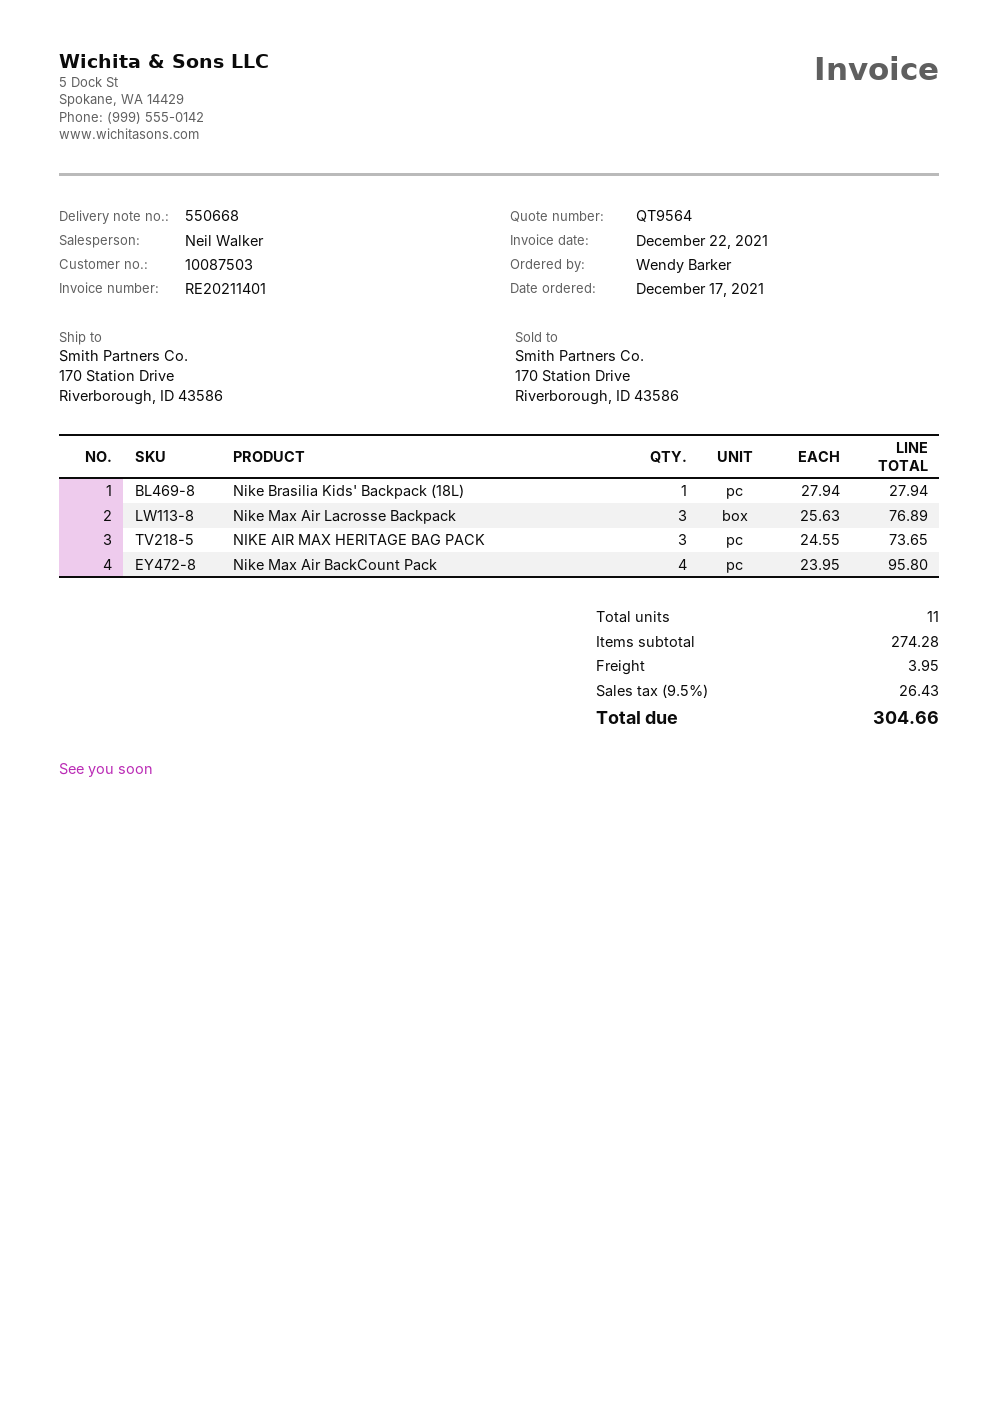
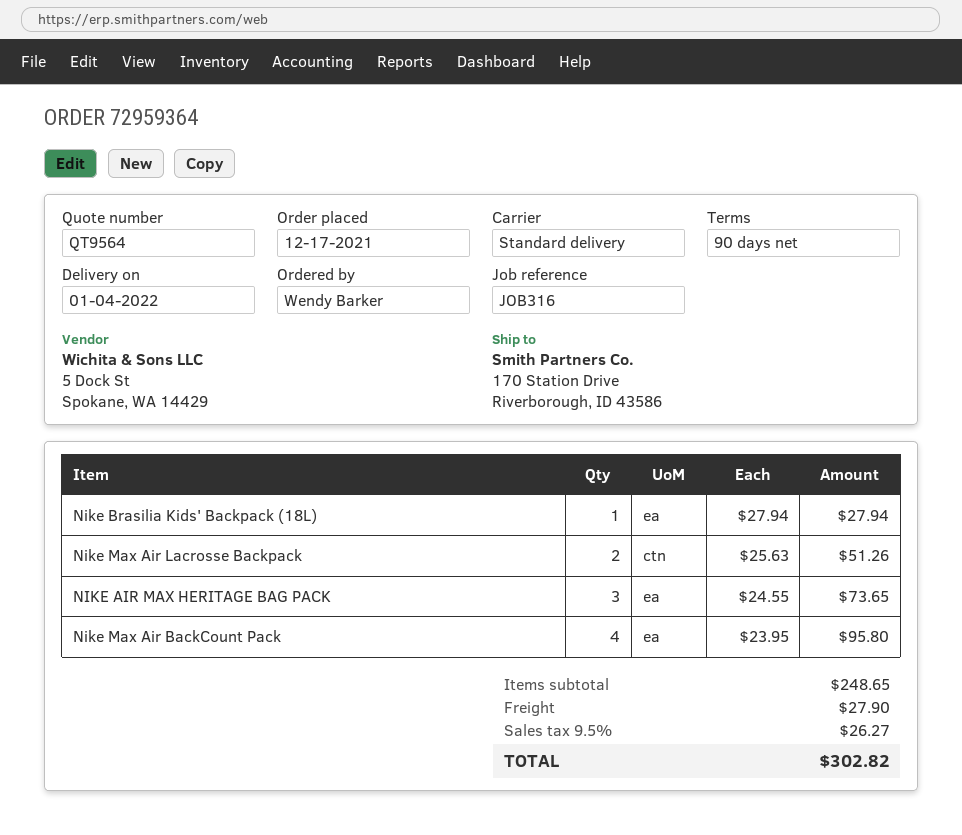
Nike Max Air Lacrosse Backpack: 3 x 25.63 = 76.89 -> 2 x 25.63 = 51.26
subtotal: 274.28 -> 248.65
shipping: 3.95 -> 27.90
tax: 9.5% = 26.43 -> 9.5% = 26.27
total: 304.66 -> 302.82

